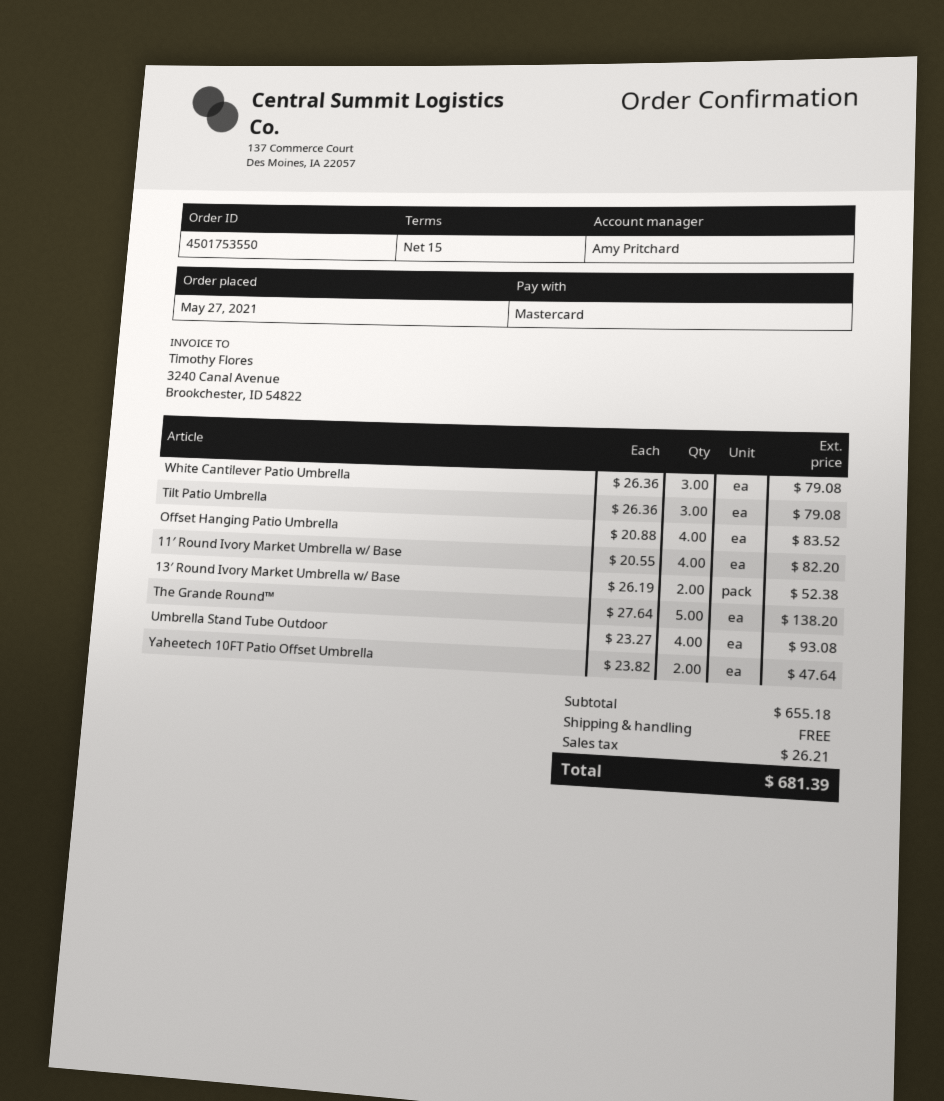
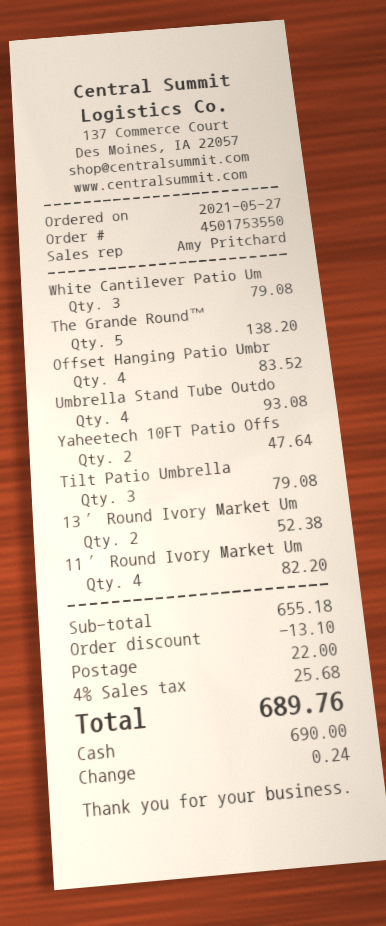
payment method: Mastercard -> cash
discount: none -> 13.10
shipping: 0.00 -> 22.00
tax: 26.21 -> 25.68
total: 681.39 -> 689.76

